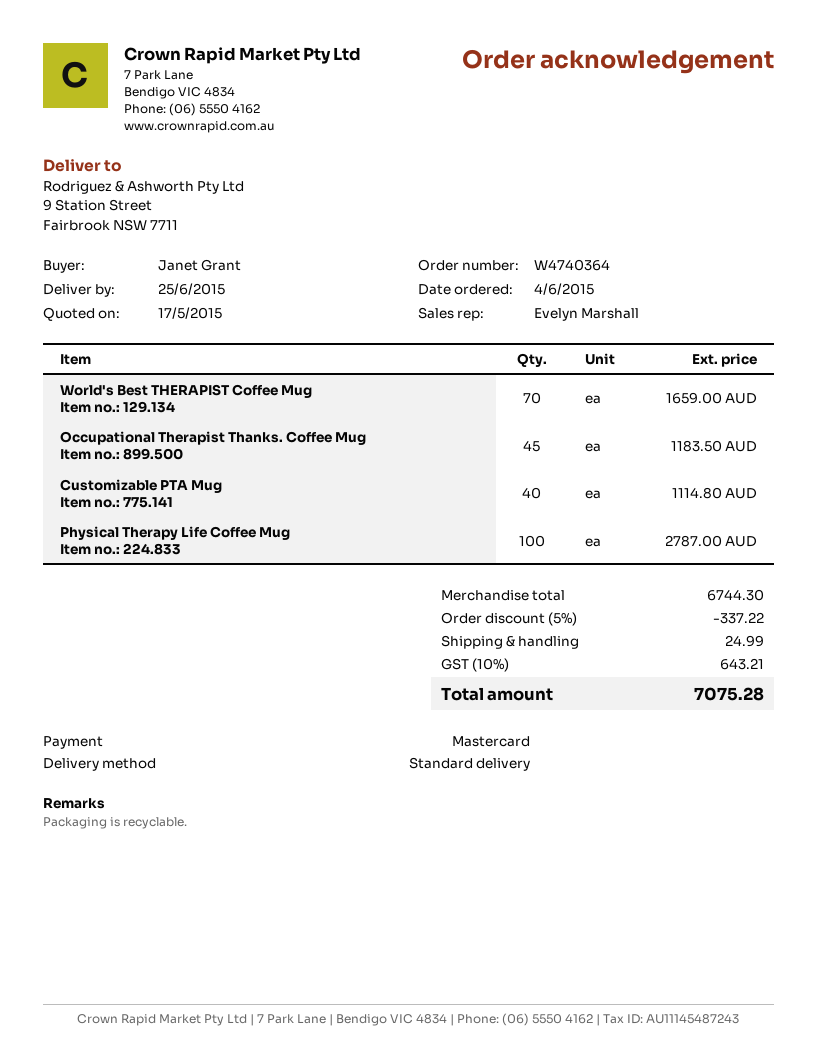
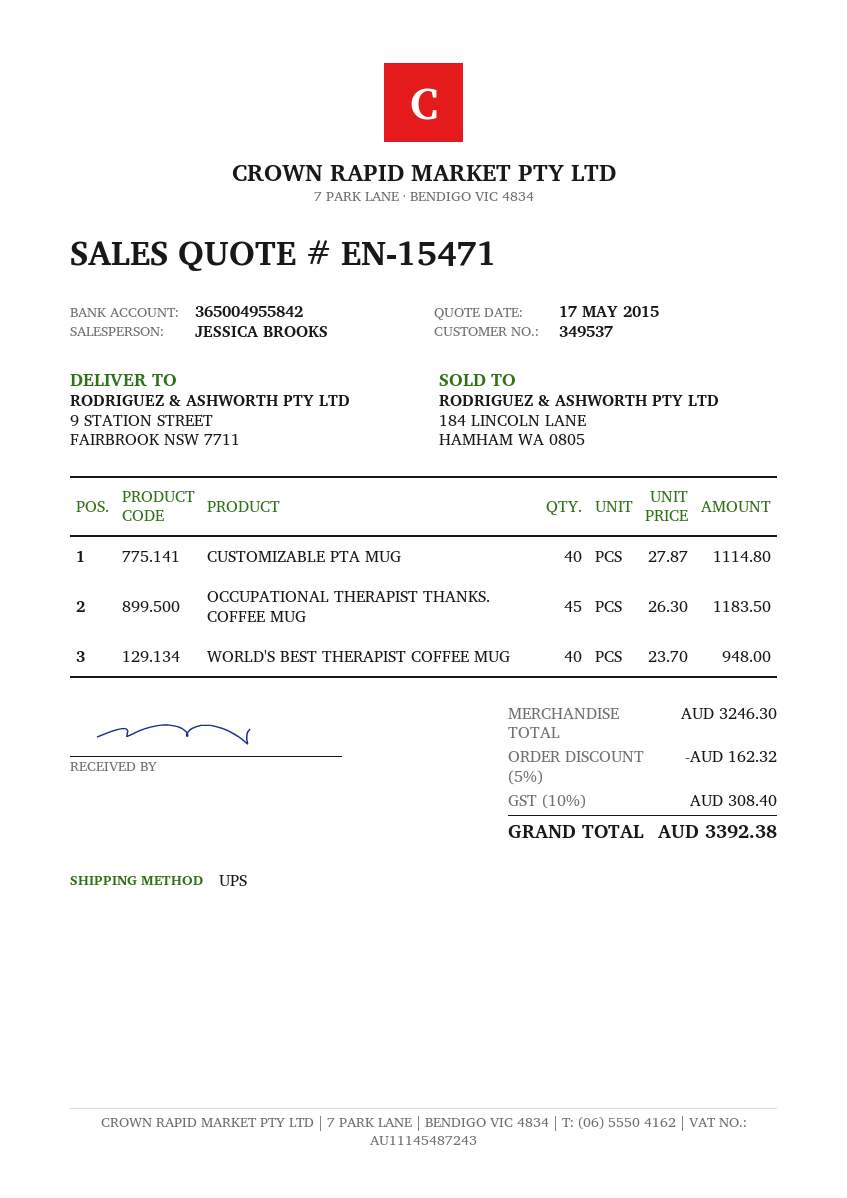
sales rep: Evelyn Marshall -> JESSICA BROOKS
shipping method: standard -> UPS
World's Best THERAPIST Coffee Mug: 70 for 1659.00 -> 40 for 948.00
Physical Therapy Life Coffee Mug: 100 for 2787.00 -> none
subtotal: 6744.30 -> 3246.30
discount: 5% = 337.22 -> 5% = 162.32
shipping: 24.99 -> none
tax: 10% = 643.21 -> 10% = 308.40
total: 7075.28 -> 3392.38

